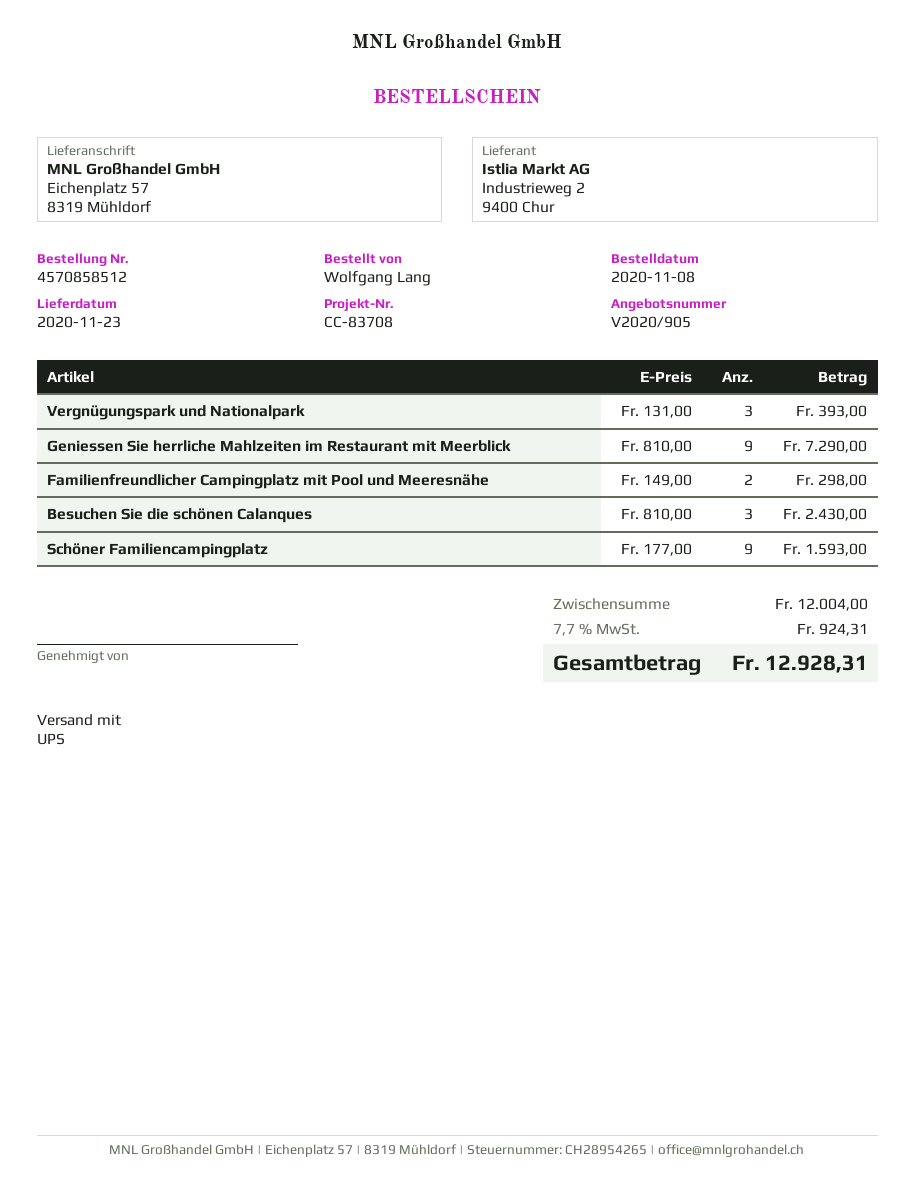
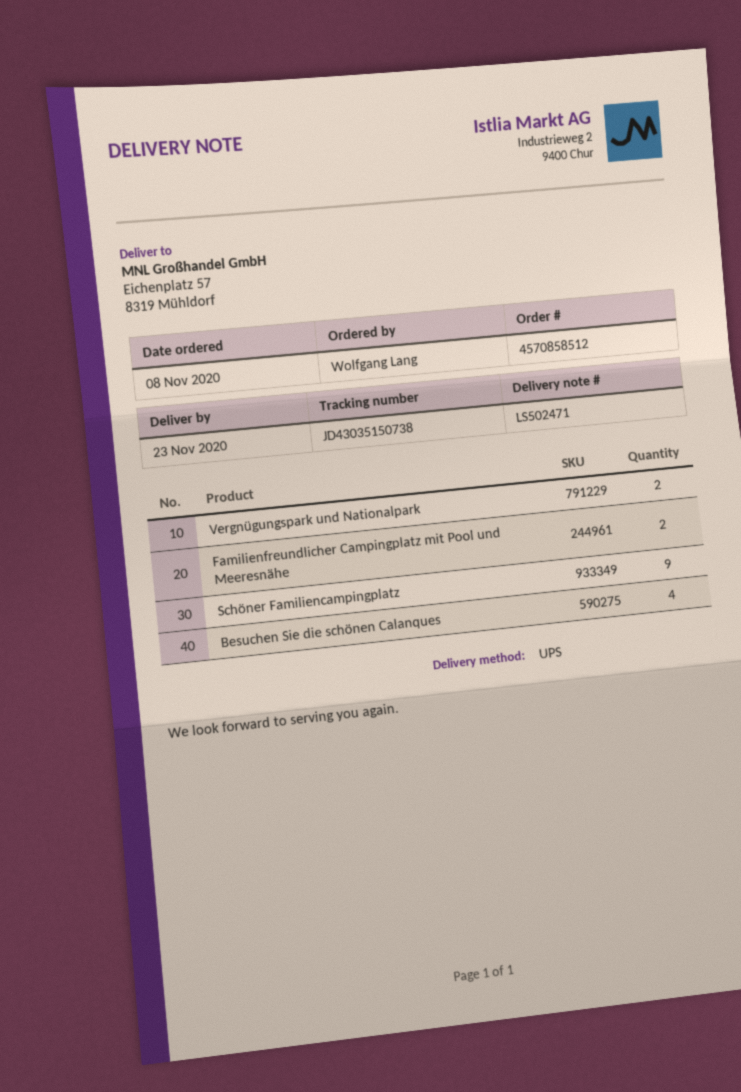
Vergnügungspark und Nationalpark: 3 -> 2
Geniessen Sie herrliche Mahlzeiten im Restaurant mit Meerblick: 9 -> none
Besuchen Sie die schönen Calanques: 3 -> 4

